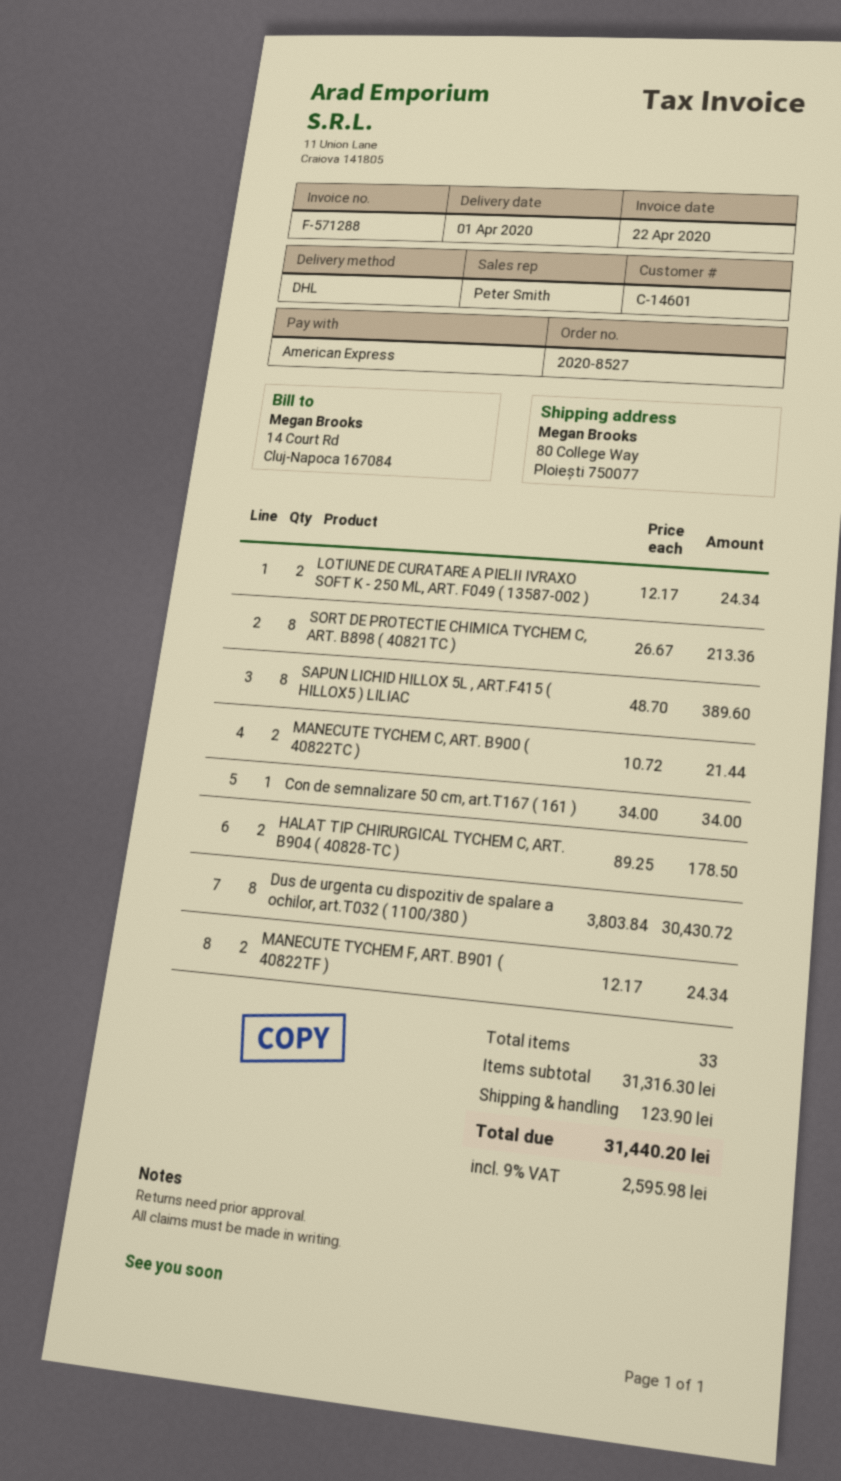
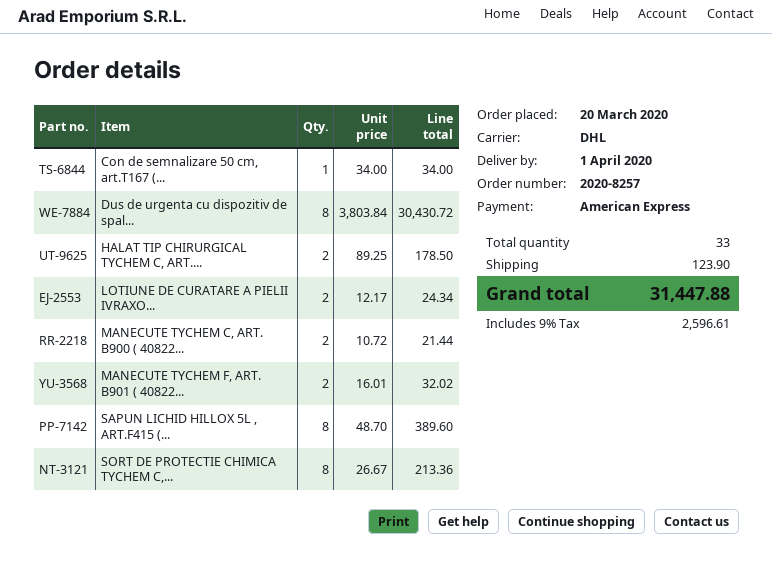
order number: 2020-8527 -> 2020-8257
MANECUTE TYCHEM F, ART. B901 ( 40822TF ): 2 x 12.17 = 24.34 -> 2 x 16.01 = 32.02
tax: 9% = 2595.98 -> 9% = 2596.61
total: 31440.20 -> 31447.88

